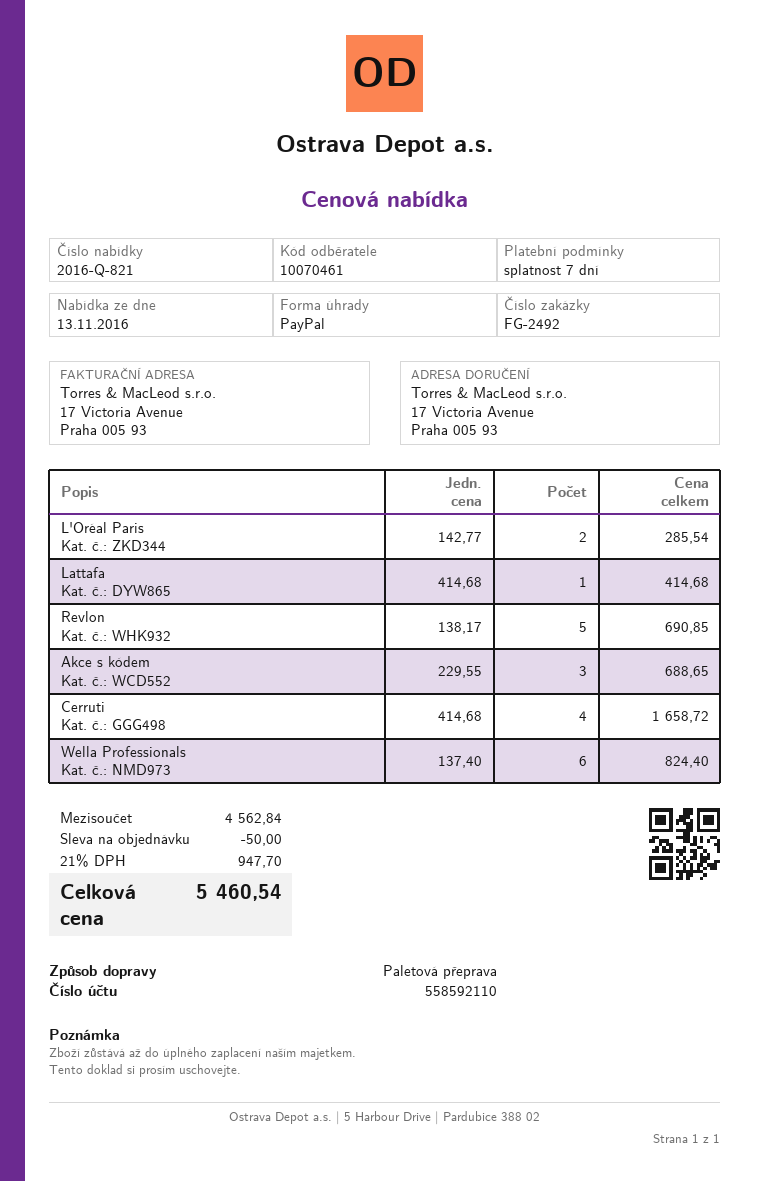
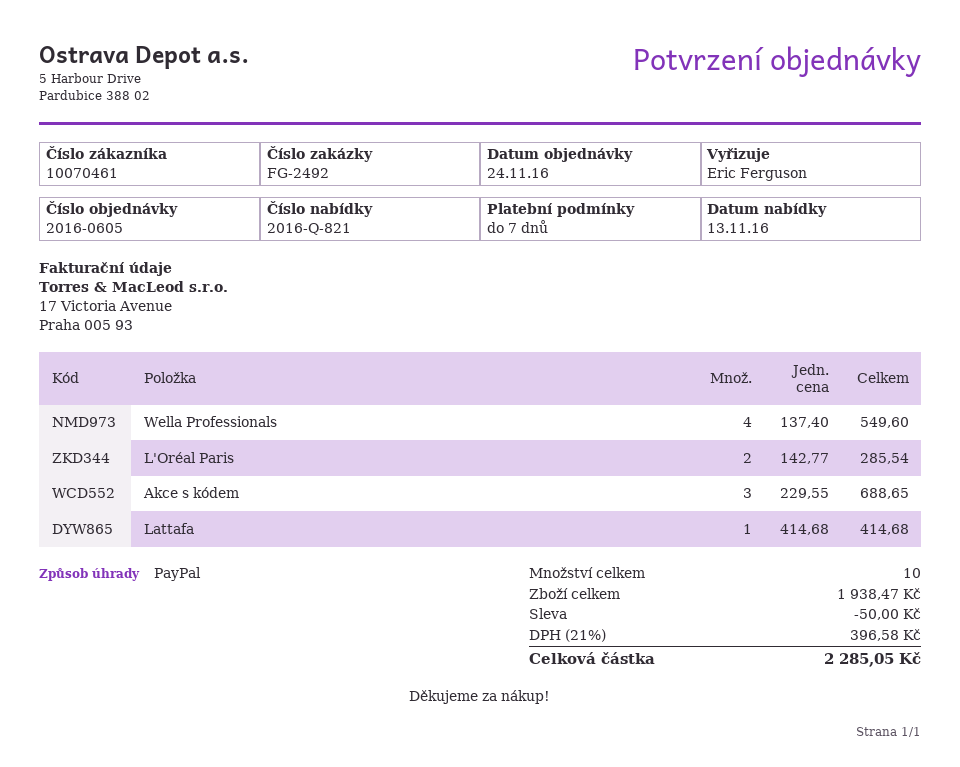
Revlon: 5 x 138.17 = 690.85 -> none
Cerruti: 4 x 414.68 = 1658.72 -> none
Wella Professionals: 6 x 137.40 = 824.40 -> 4 x 137.40 = 549.60
subtotal: 4562.84 -> 1938.47
tax: 21% = 947.70 -> 21% = 396.58
total: 5460.54 -> 2285.05

